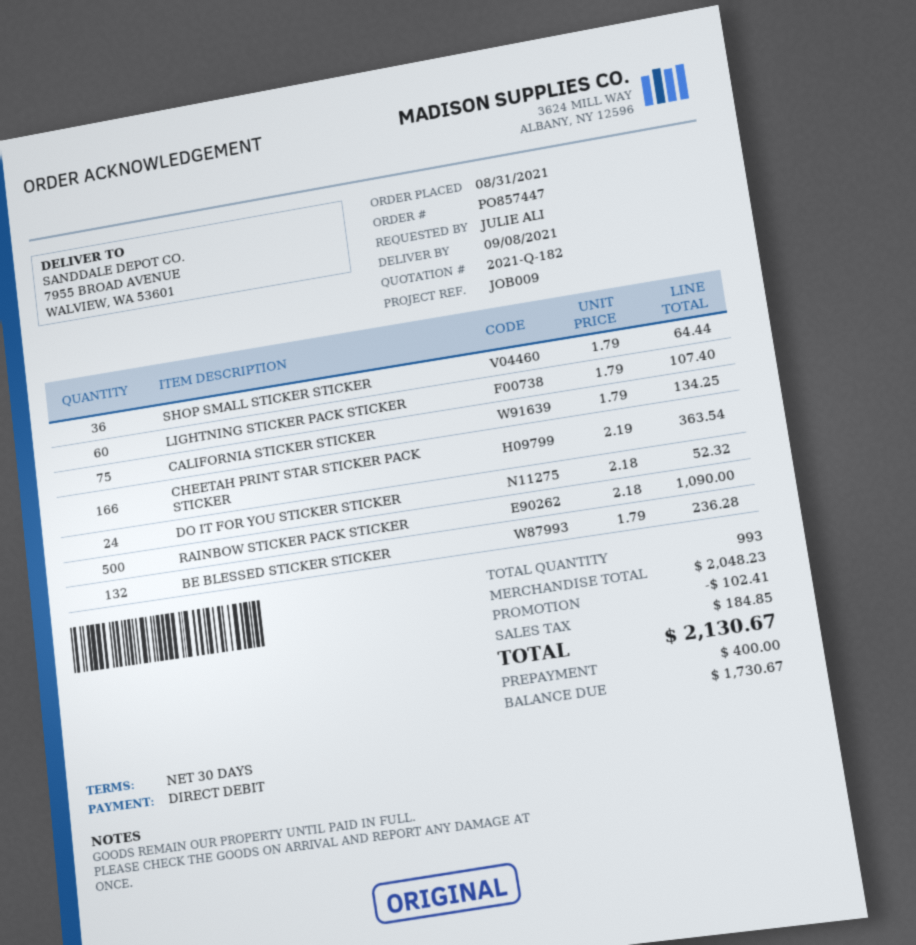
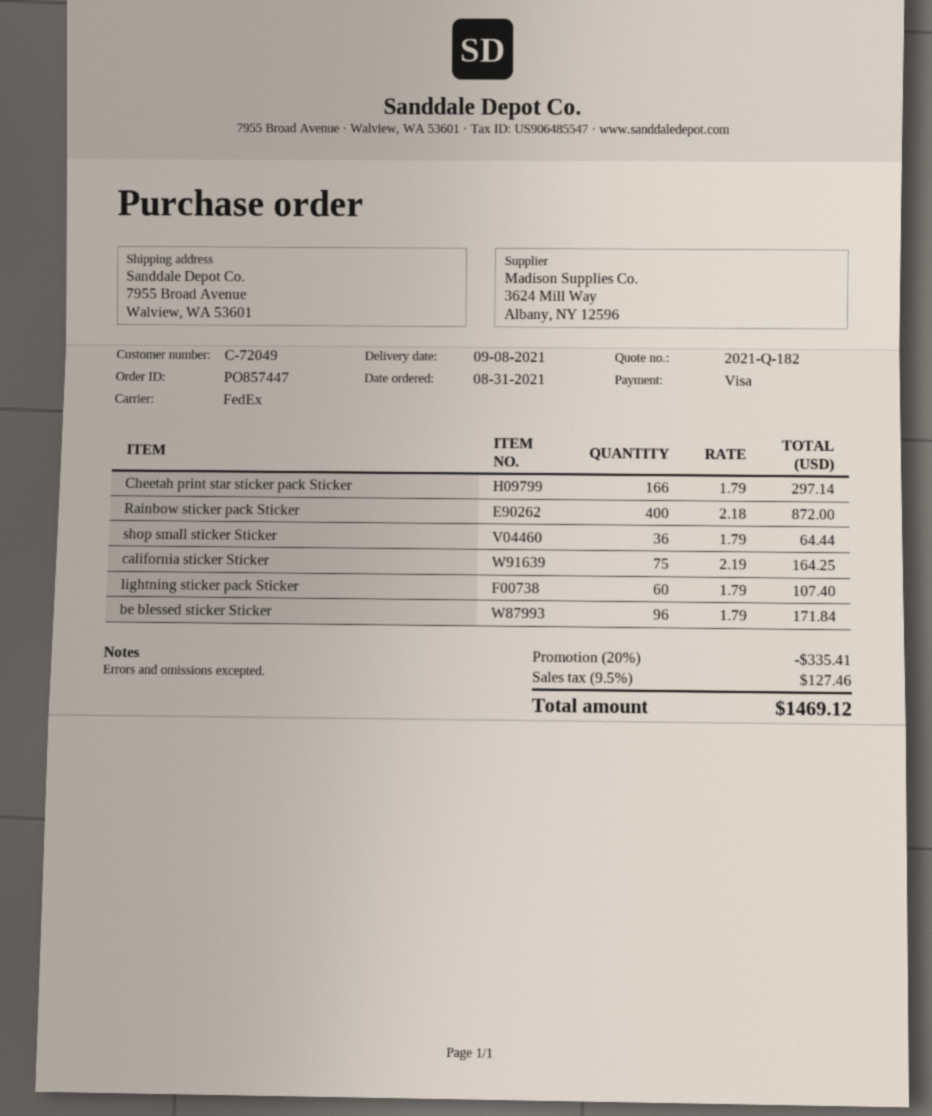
payment method: direct debit -> Visa
CALIFORNIA STICKER STICKER: 75 x 1.79 = 134.25 -> 75 x 2.19 = 164.25
CHEETAH PRINT STAR STICKER PACK STICKER: 166 x 2.19 = 363.54 -> 166 x 1.79 = 297.14
DO IT FOR YOU STICKER STICKER: 24 x 2.18 = 52.32 -> none
RAINBOW STICKER PACK STICKER: 500 x 2.18 = 1090.00 -> 400 x 2.18 = 872.00
BE BLESSED STICKER STICKER: 132 x 1.79 = 236.28 -> 96 x 1.79 = 171.84
discount: 102.41 -> 335.41
tax: 184.85 -> 127.46
total: 2130.67 -> 1469.12

